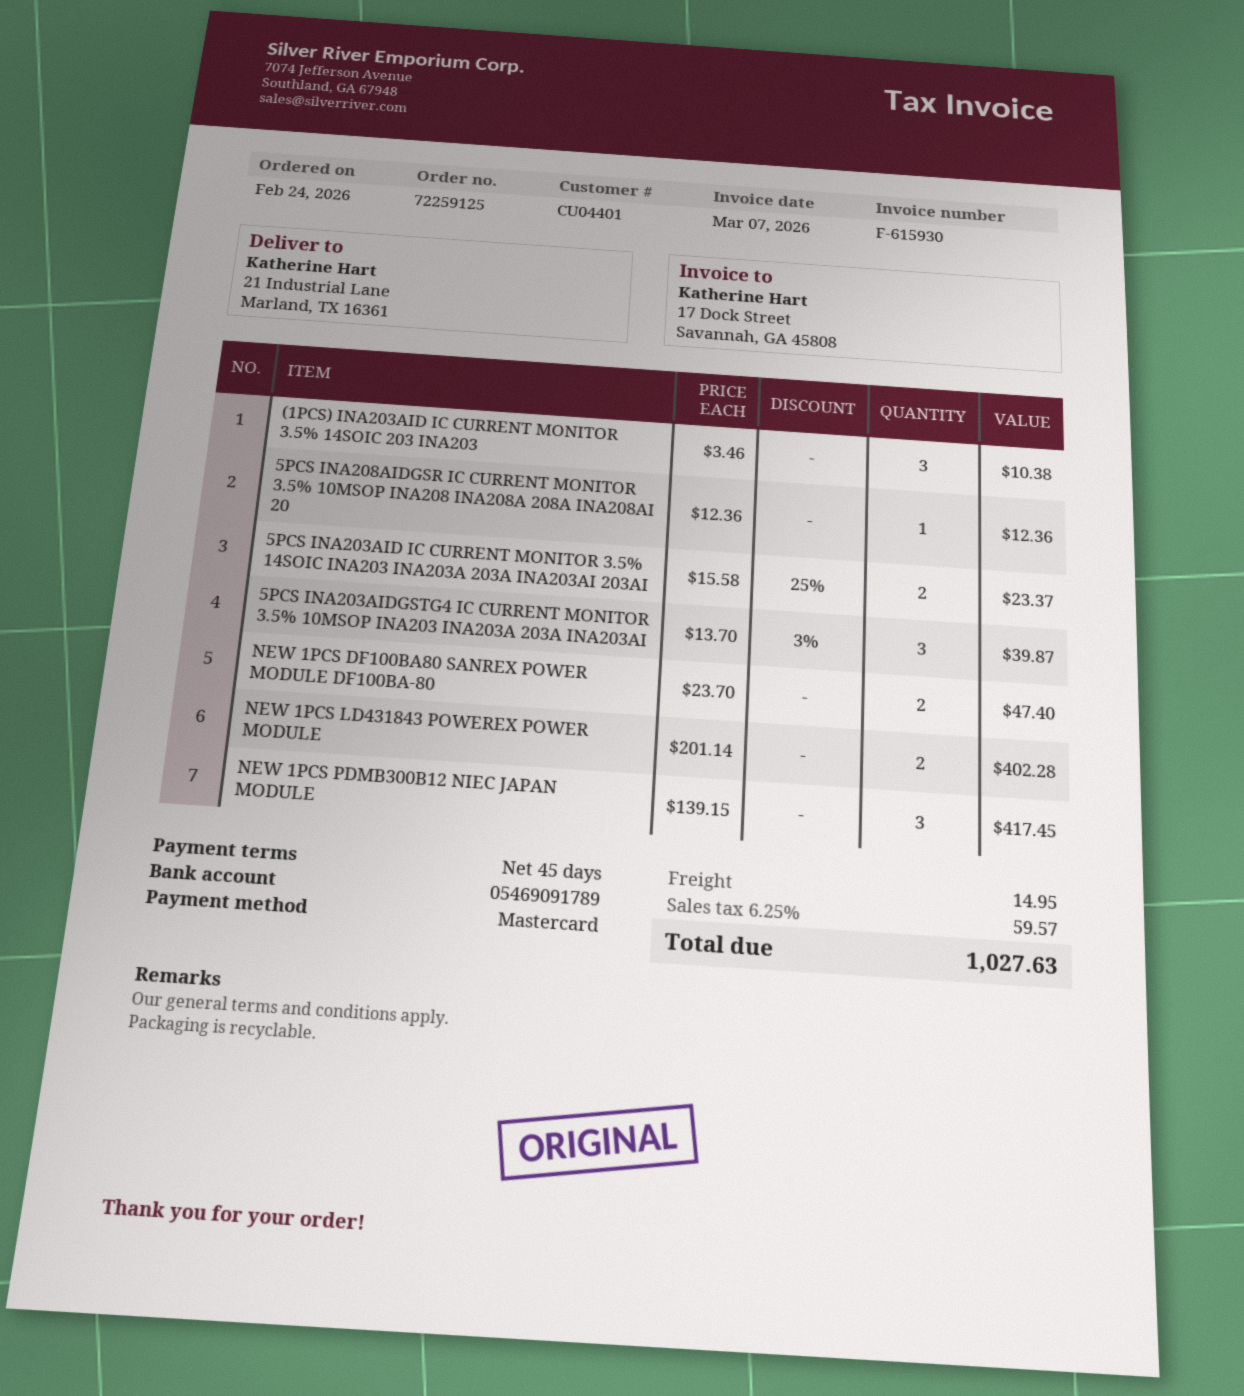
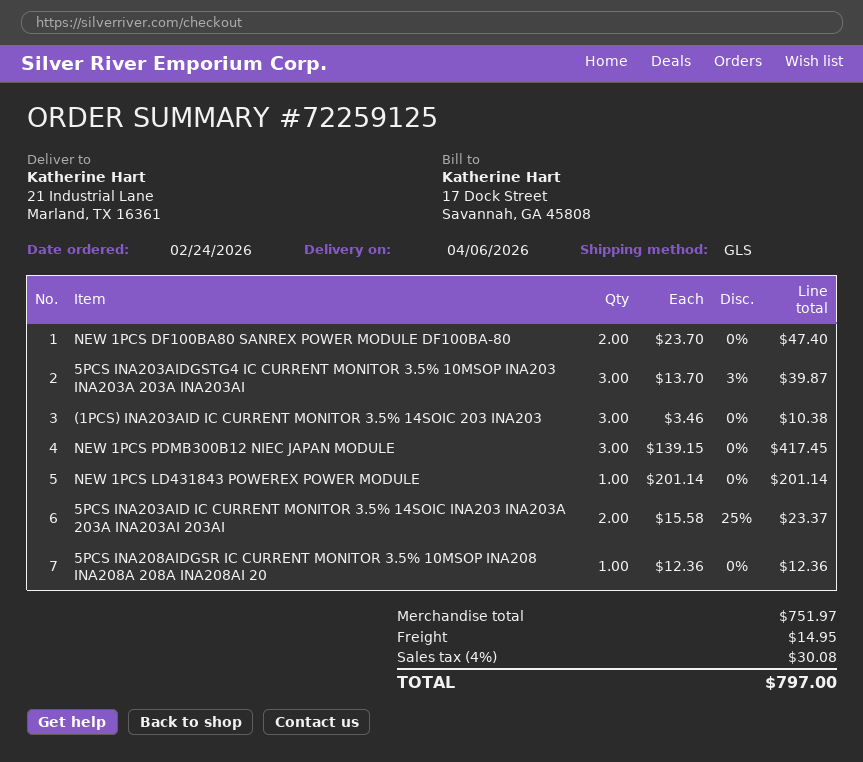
NEW 1PCS LD431843 POWEREX POWER MODULE: 2 x 201.14 = 402.28 -> 1 x 201.14 = 201.14
tax: 6.25% = 59.57 -> 4% = 30.08
total: 1027.63 -> 797.00

